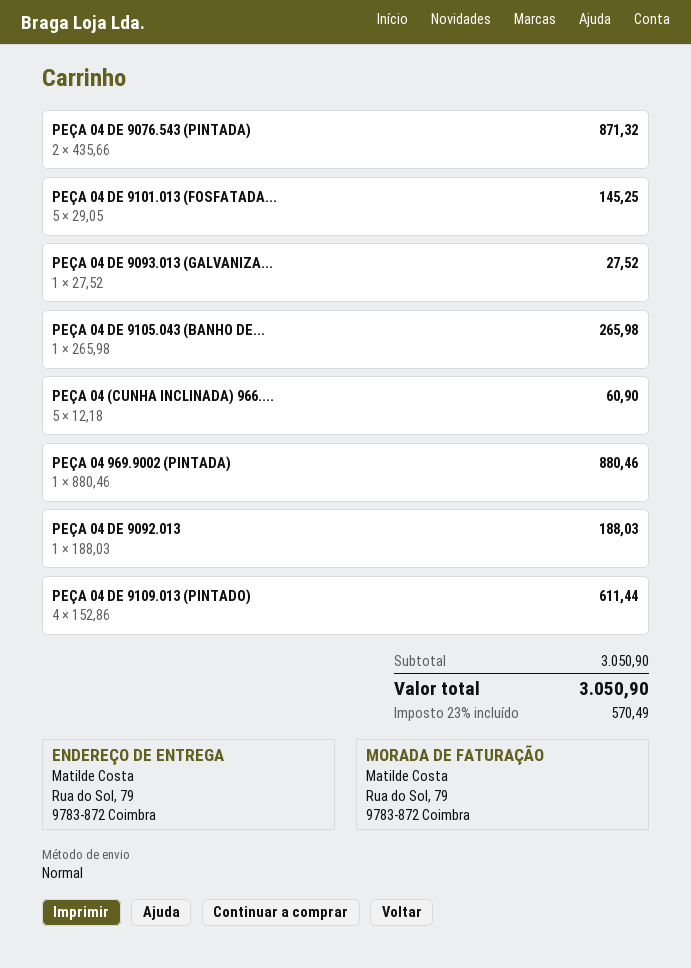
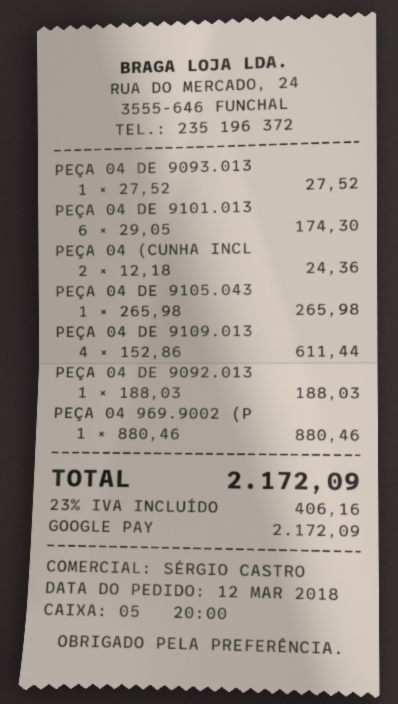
PEÇA 04 DE 9076.543 (PINTADA): 2 x 435.66 = 871.32 -> none
PEÇA 04 DE 9101.013 (FOSFATADA...: 5 x 29.05 = 145.25 -> 6 x 29.05 = 174.30
PEÇA 04 (CUNHA INCLINADA) 966....: 5 x 12.18 = 60.90 -> 2 x 12.18 = 24.36
tax: 23% = 570.49 -> 23% = 406.16
total: 3050.90 -> 2172.09

